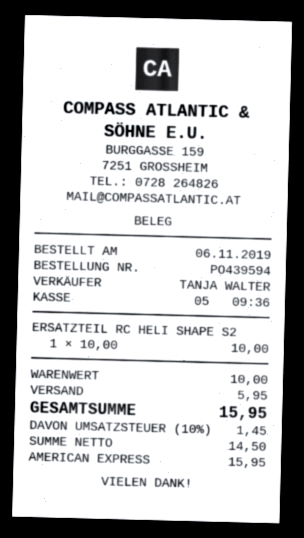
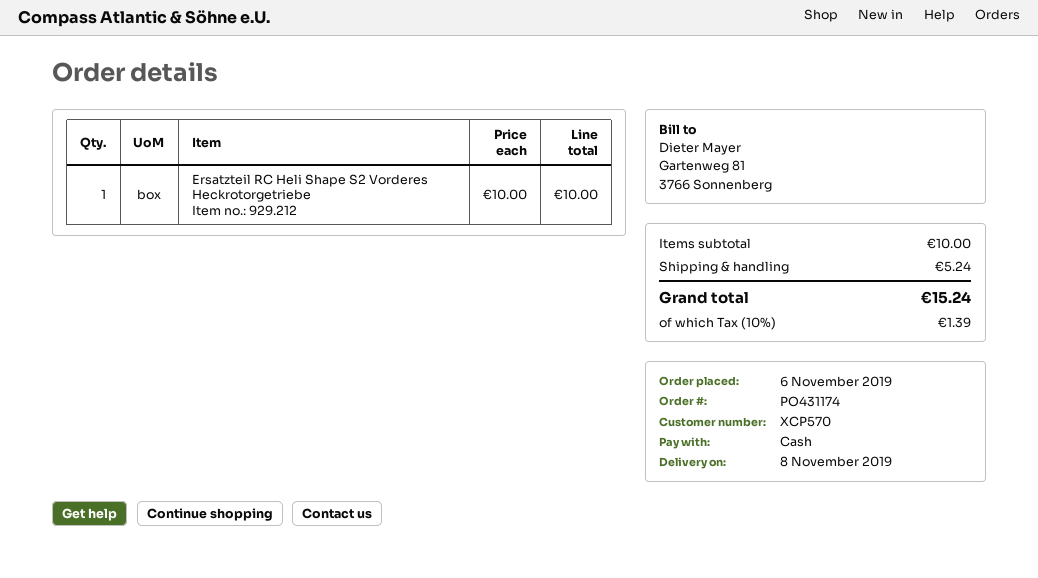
order number: PO439594 -> PO431174
payment method: American Express -> cash
shipping: 5.95 -> 5.24
tax: 10% = 1.45 -> 10% = 1.39
total: 15.95 -> 15.24

